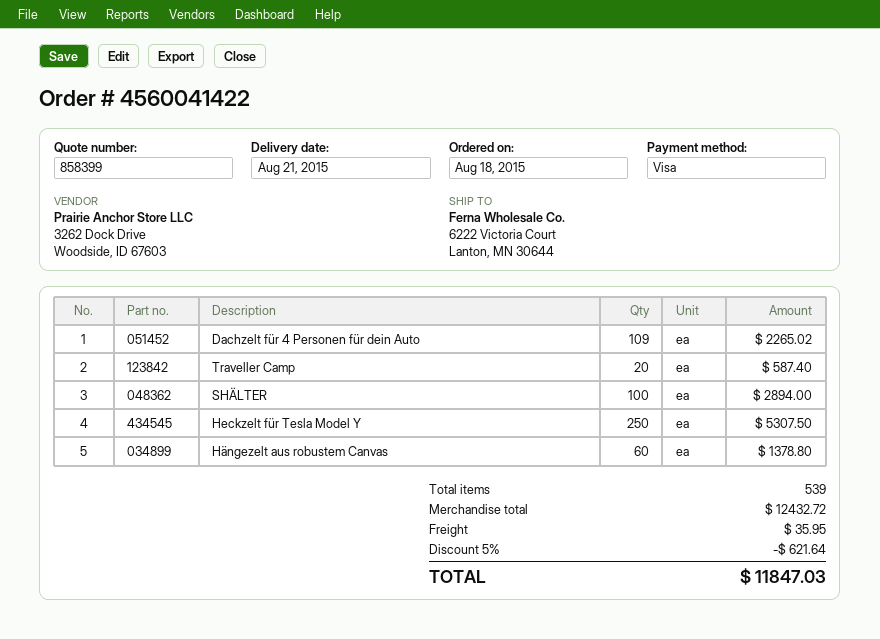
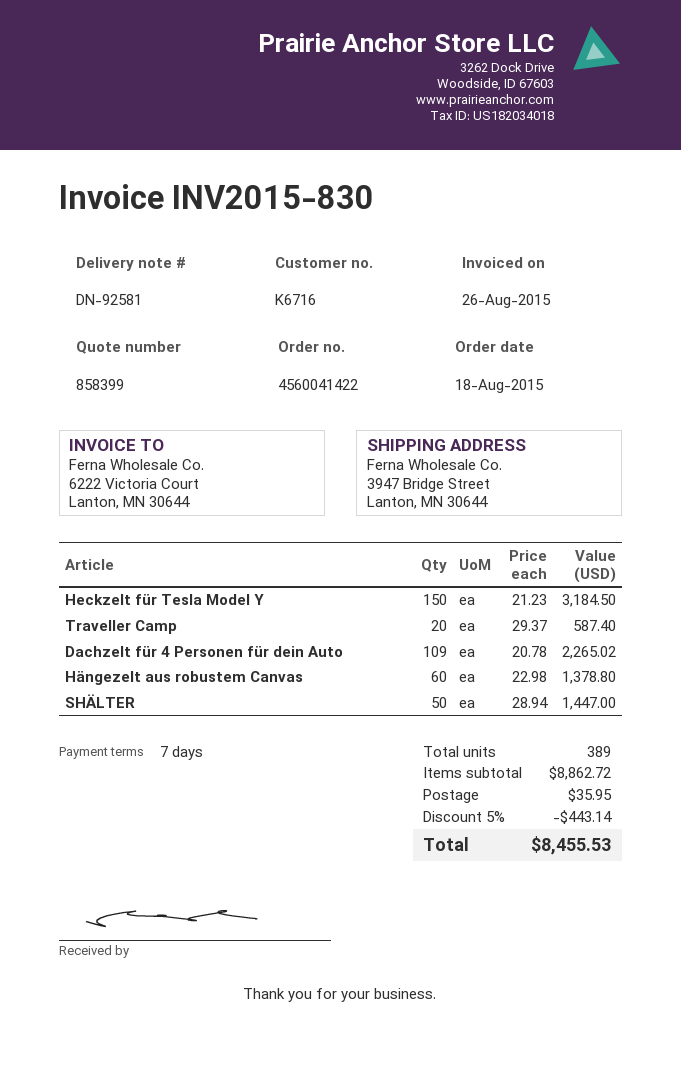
ship to: 6222 Victoria Court, Lanton, MN 30644 -> 3947 Bridge Street, Lanton, MN 30644
SHÄLTER: 100 for 2894.00 -> 50 for 1447.00
Heckzelt für Tesla Model Y: 250 for 5307.50 -> 150 for 3184.50
total quantity: 539 -> 389
subtotal: 12432.72 -> 8862.72
discount: 5% = 621.64 -> 5% = 443.14
total: 11847.03 -> 8455.53

